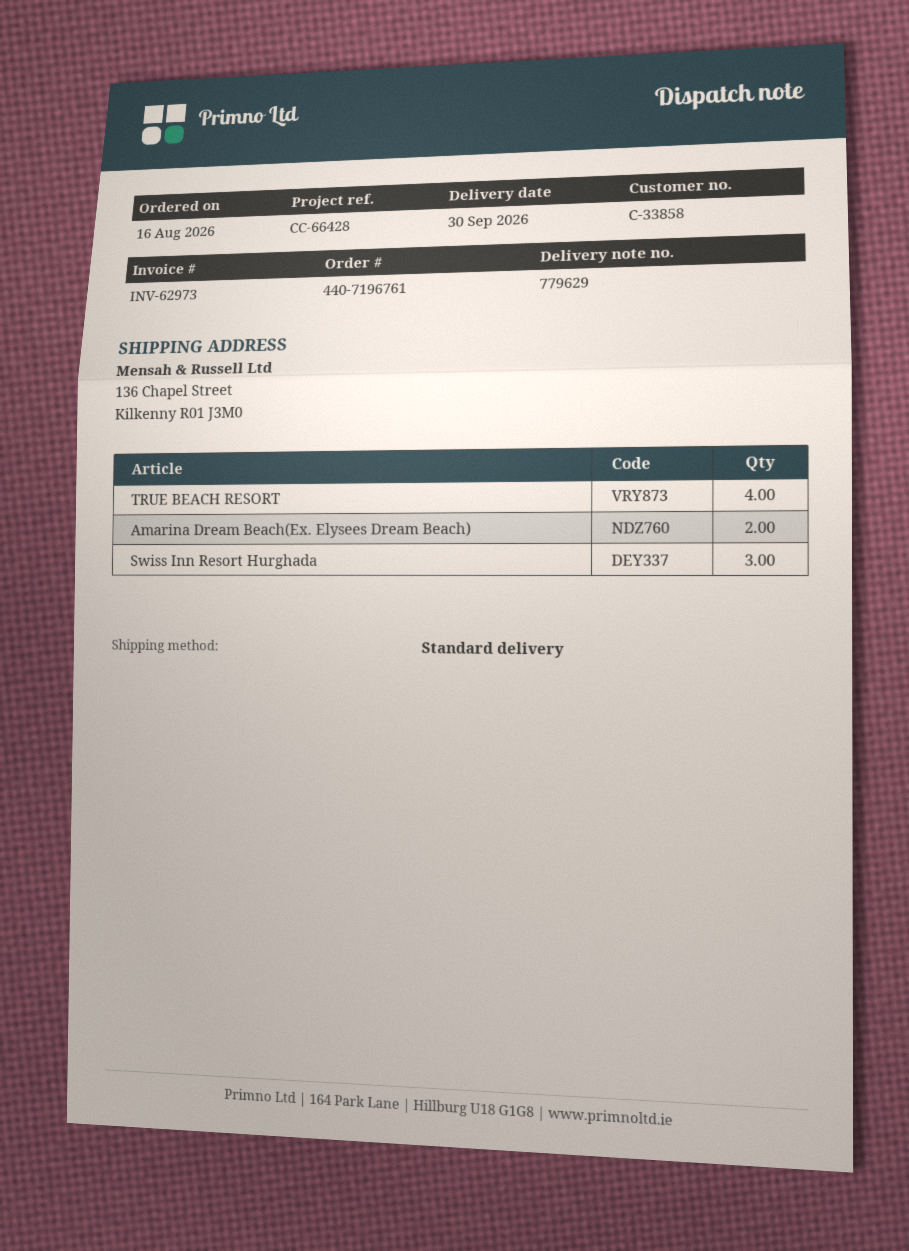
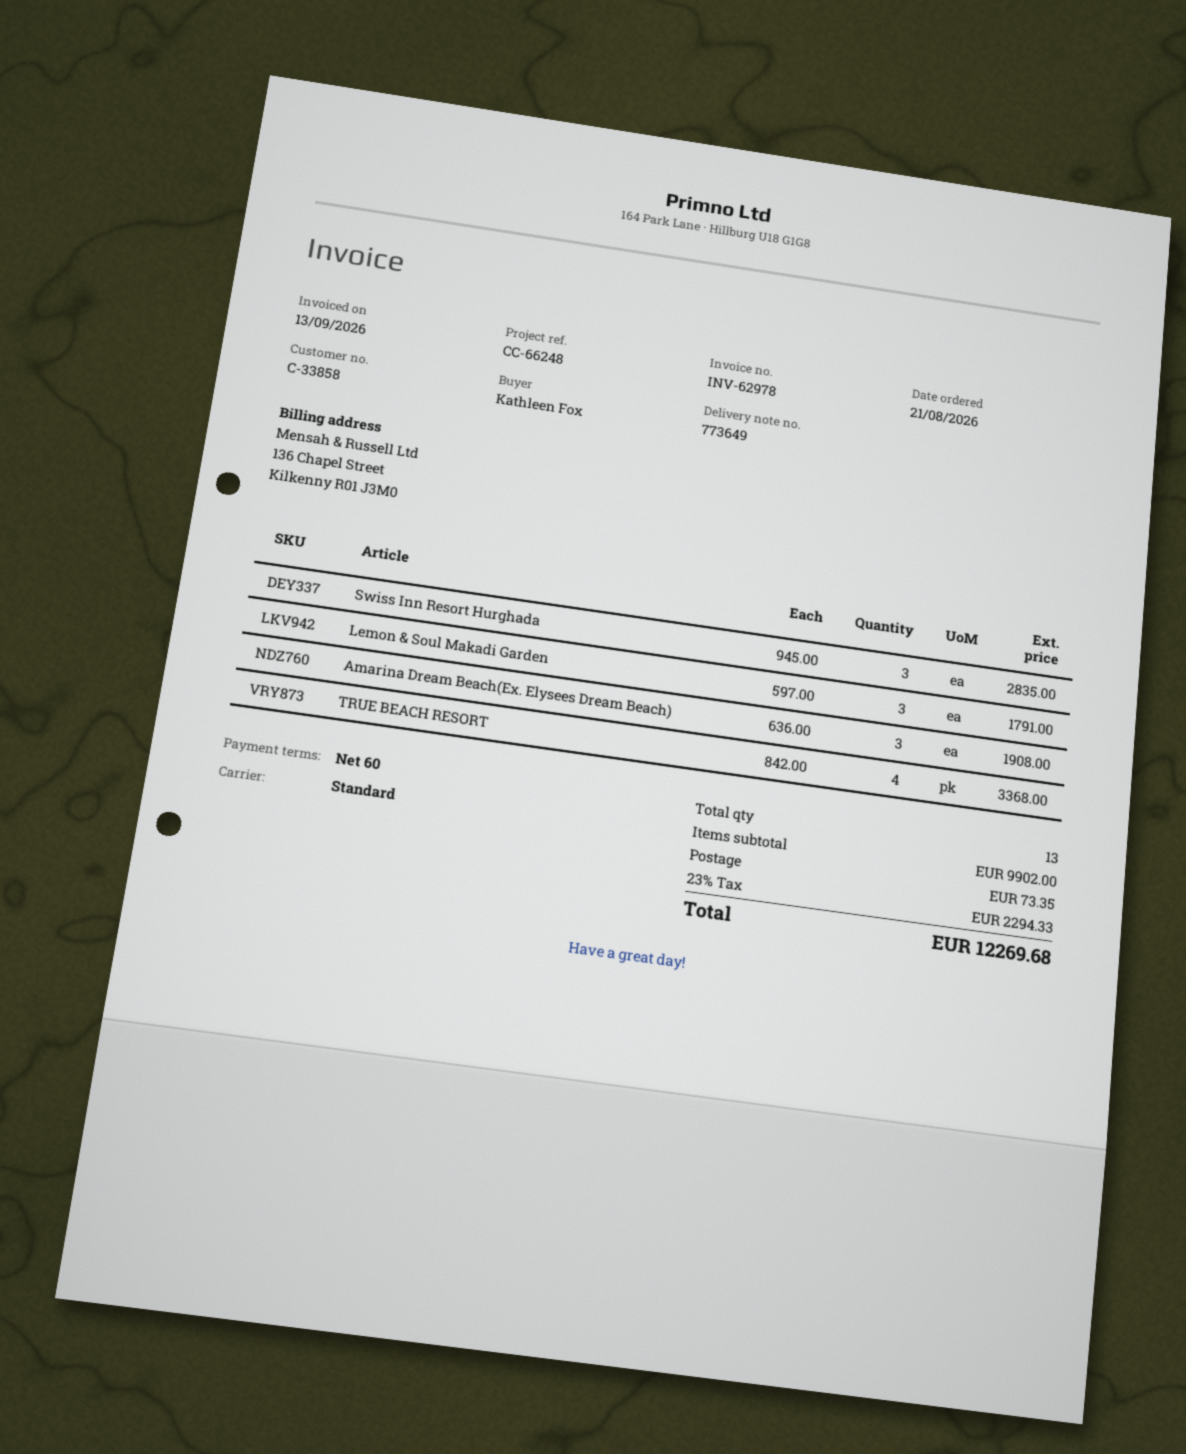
order date: 2026-08-16 -> 2026-08-21
delivery note number: 779629 -> 773649
invoice number: INV-62973 -> INV-62978
reference: CC-66428 -> CC-66248
Amarina Dream Beach(Ex. Elysees Dream Beach): 2 -> 3
Lemon & Soul Makadi Garden: none -> 3

